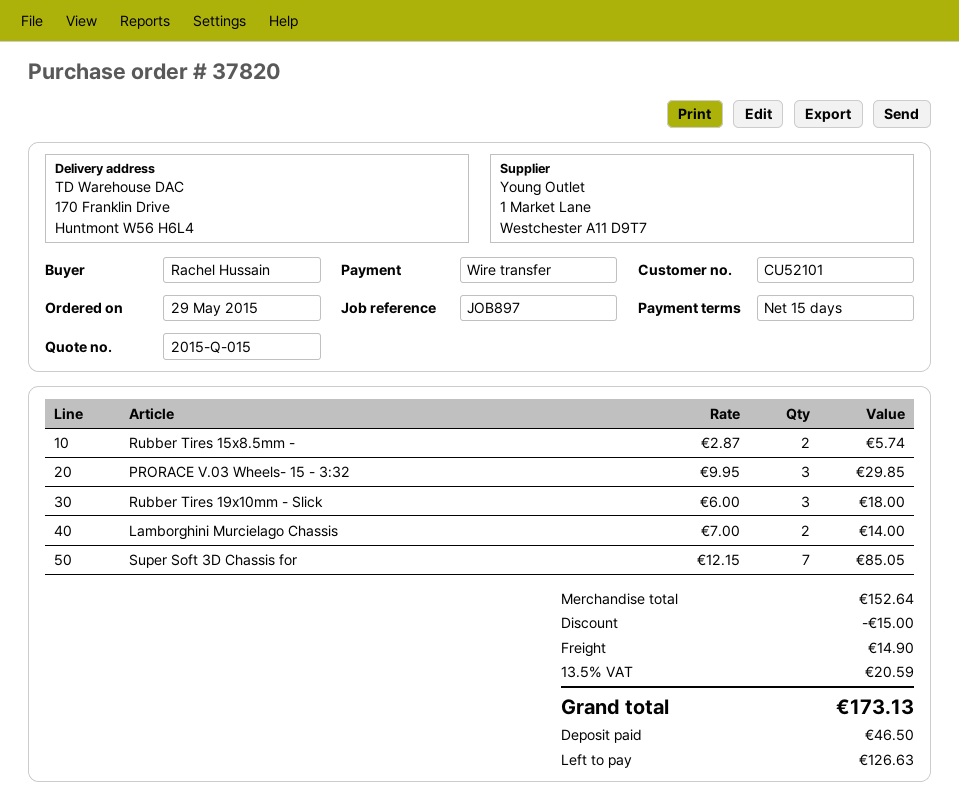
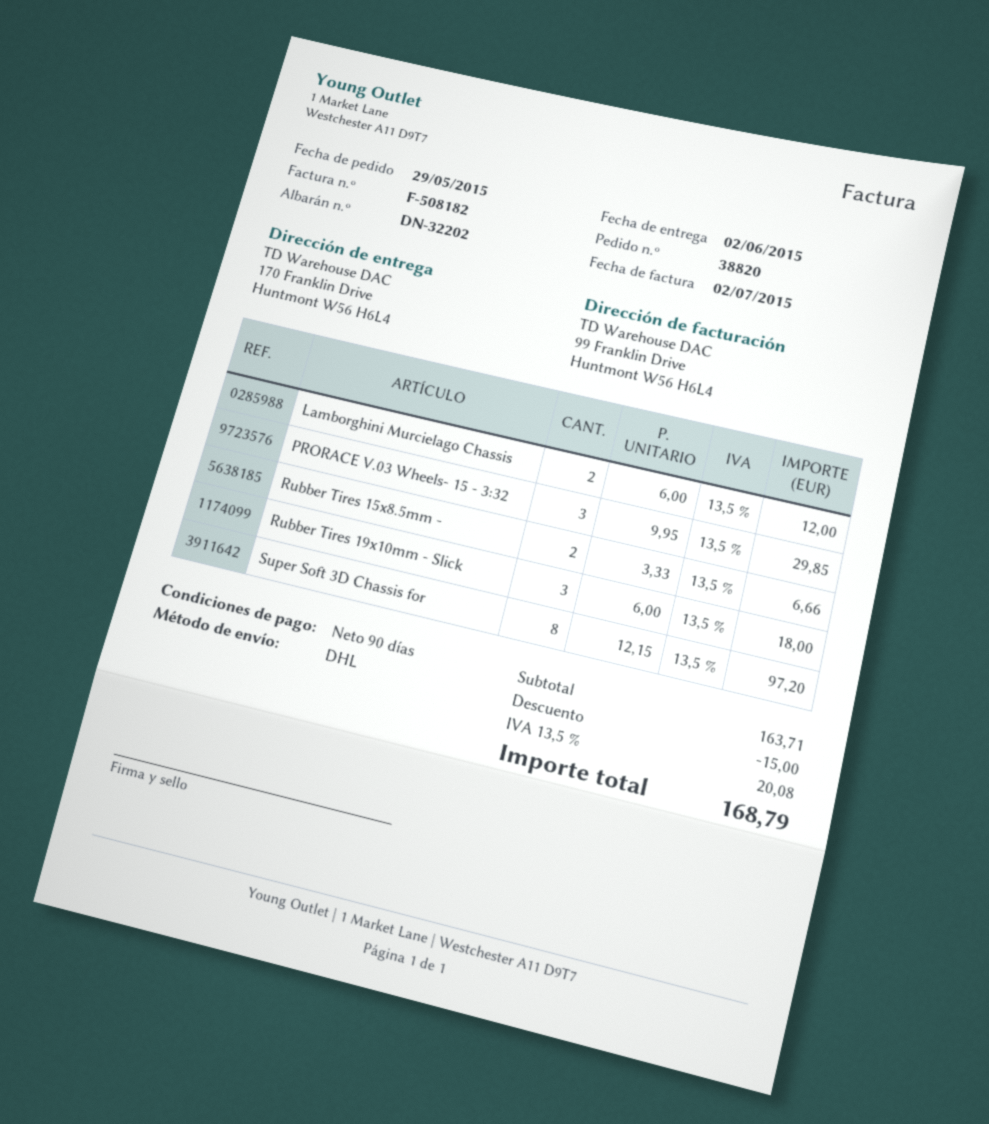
order number: 37820 -> 38820
payment terms: 15 days -> 90 days
Rubber Tires 15x8.5mm -: 2 x 2.87 = 5.74 -> 2 x 3.33 = 6.66
Lamborghini Murcielago Chassis: 2 x 7.00 = 14.00 -> 2 x 6.00 = 12.00
Super Soft 3D Chassis for: 7 x 12.15 = 85.05 -> 8 x 12.15 = 97.20
subtotal: 152.64 -> 163.71
shipping: 14.90 -> none
tax: 13.5% = 20.59 -> 13.5% = 20.08
total: 173.13 -> 168.79

